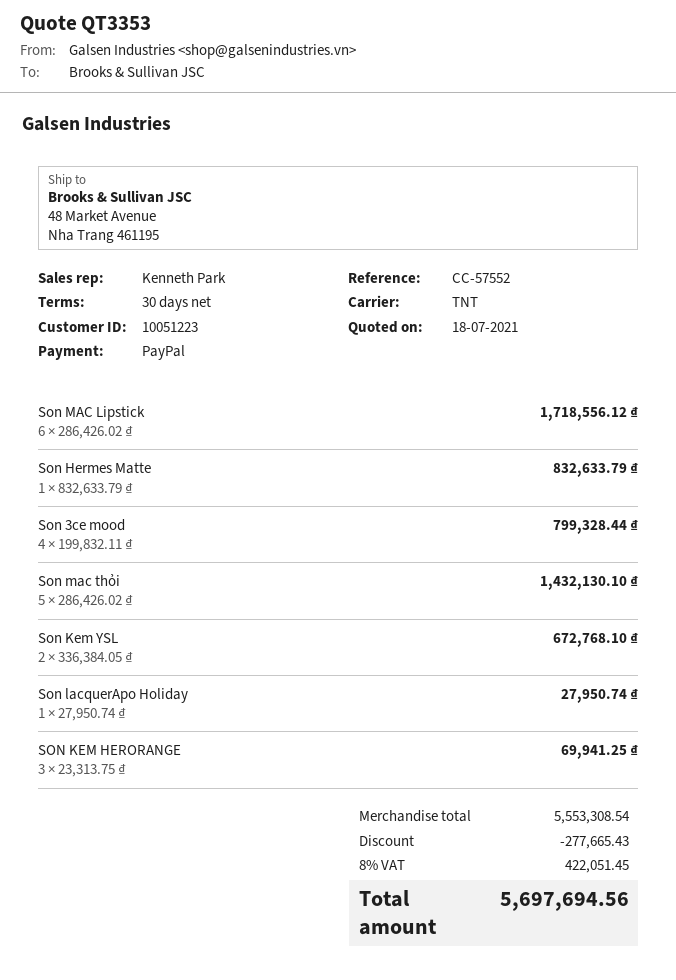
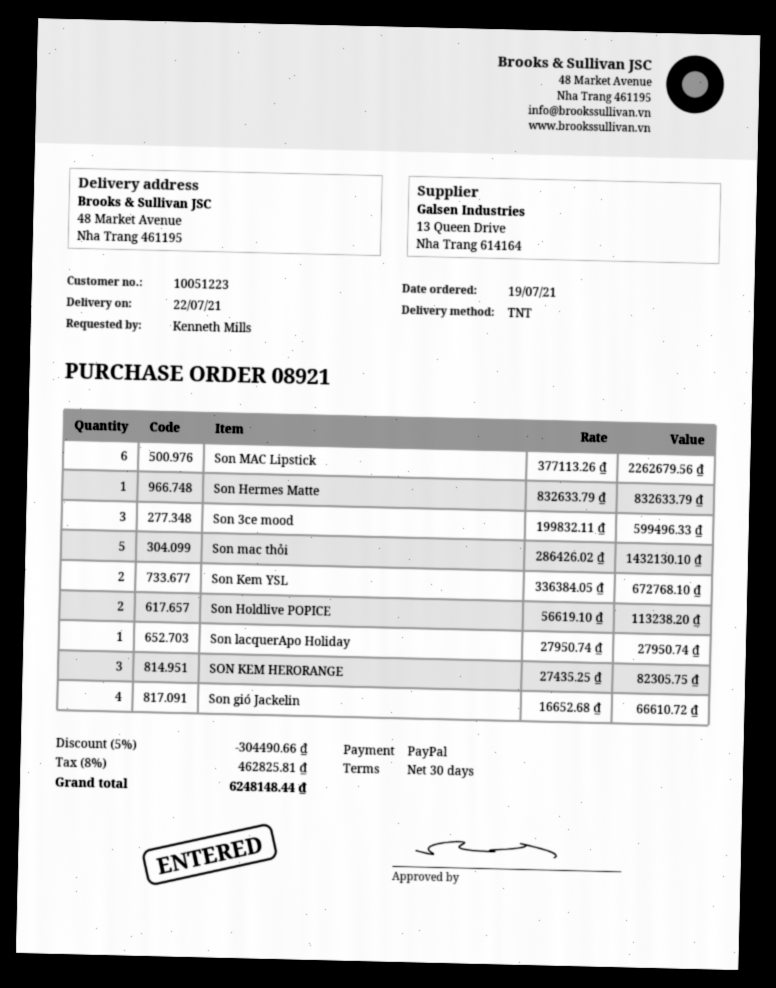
Son MAC Lipstick: 6 x 286426.02 = 1718556.12 -> 6 x 377113.26 = 2262679.56
Son 3ce mood: 4 x 199832.11 = 799328.44 -> 3 x 199832.11 = 599496.33
SON KEM HERORANGE: 3 x 23313.75 = 69941.25 -> 3 x 27435.25 = 82305.75
Son Holdlive POPICE: none -> 2 x 56619.10 = 113238.20
Son gió Jackelin: none -> 4 x 16652.68 = 66610.72
discount: 277665.43 -> 304490.66
tax: 8% = 422051.45 -> 8% = 462825.81
total: 5697694.56 -> 6248148.44

